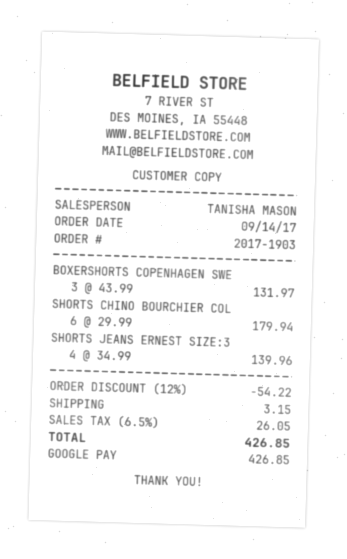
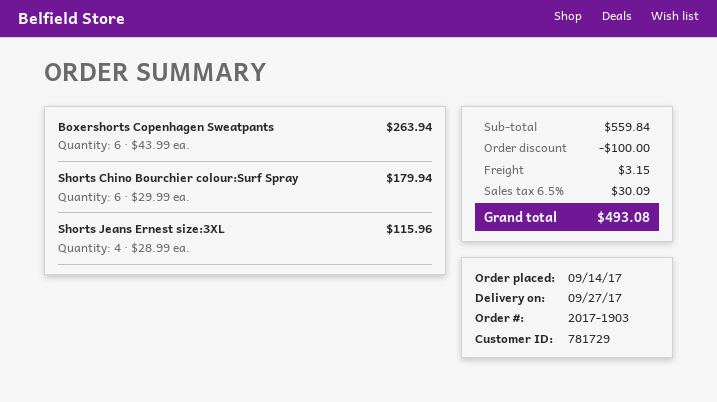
BOXERSHORTS COPENHAGEN SWE: 3 x 43.99 = 131.97 -> 6 x 43.99 = 263.94
SHORTS JEANS ERNEST SIZE:3: 4 x 34.99 = 139.96 -> 4 x 28.99 = 115.96
discount: 54.22 -> 100.00
tax: 6.5% = 26.05 -> 6.5% = 30.09
total: 426.85 -> 493.08

